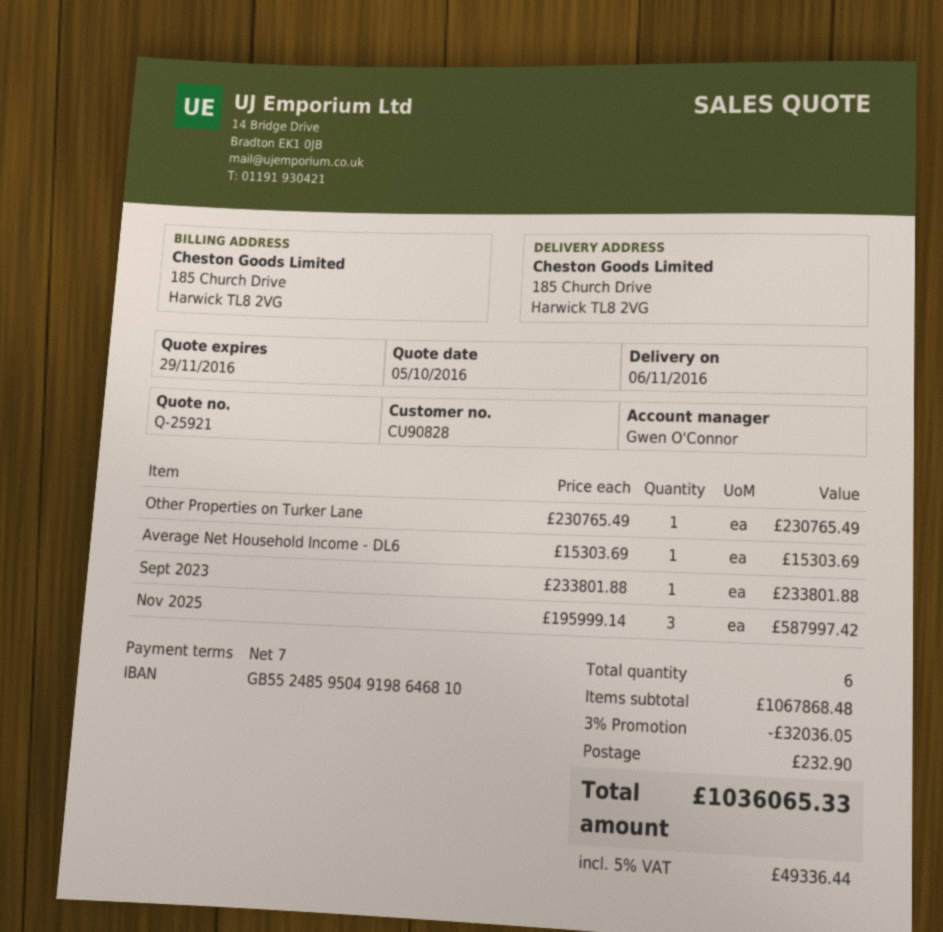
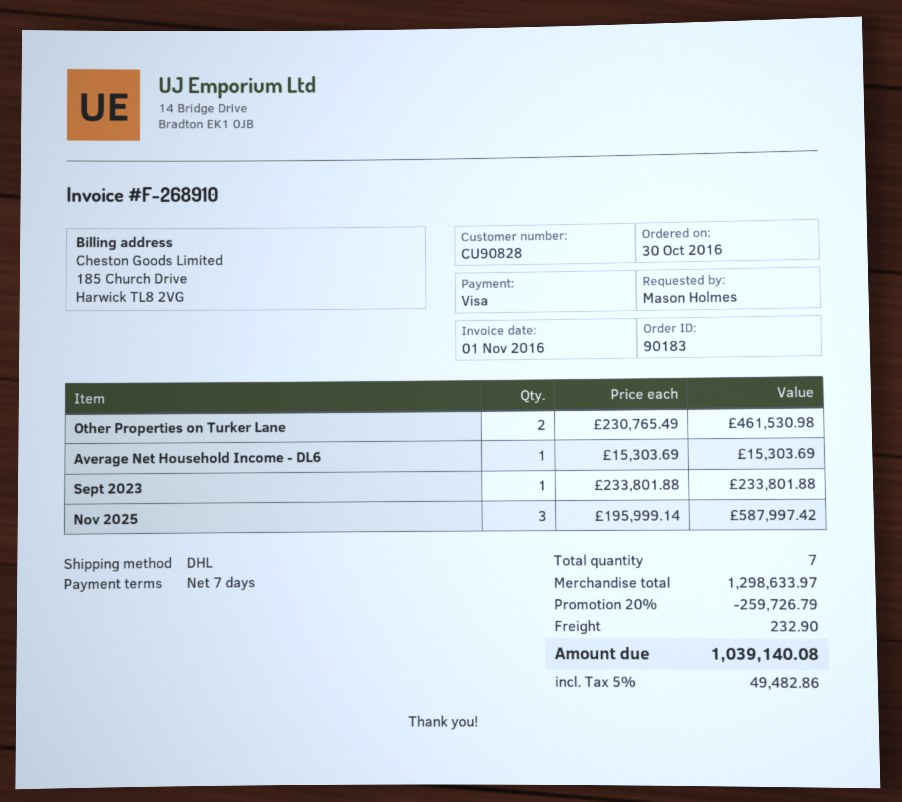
Other Properties on Turker Lane: 1 x 230765.49 = 230765.49 -> 2 x 230765.49 = 461530.98
total quantity: 6 -> 7
subtotal: 1067868.48 -> 1298633.97
discount: 3% = 32036.05 -> 20% = 259726.79
tax: 5% = 49336.44 -> 5% = 49482.86
total: 1036065.33 -> 1039140.08

